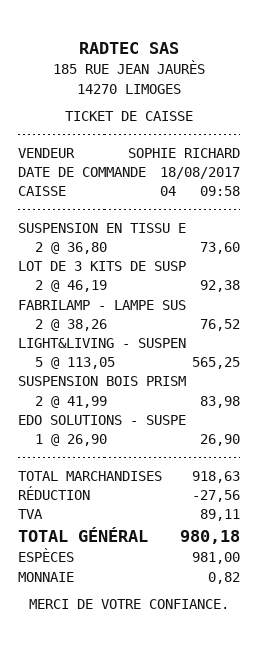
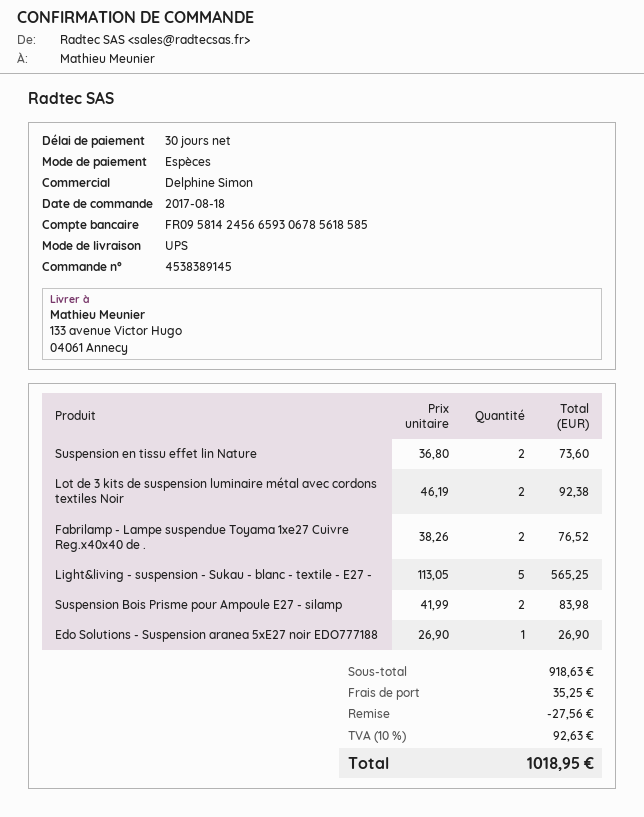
sales rep: SOPHIE RICHARD -> Delphine Simon
shipping: none -> 35.25
tax: 89.11 -> 92.63
total: 980.18 -> 1018.95

